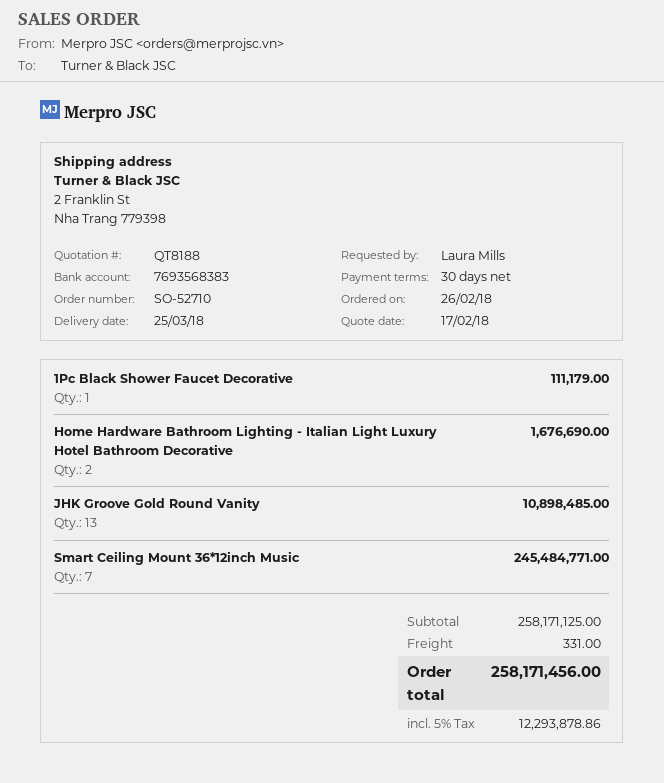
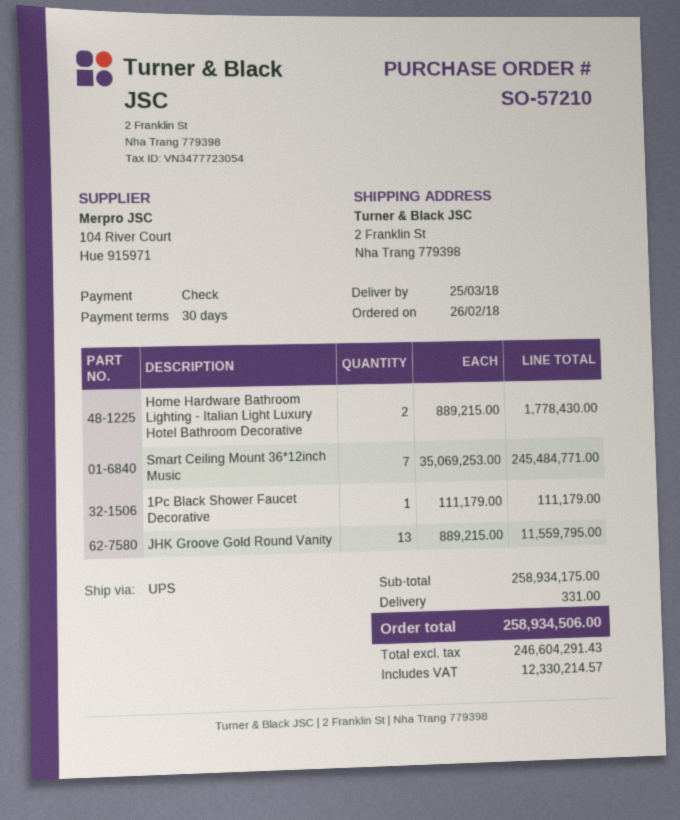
order number: SO-52710 -> SO-57210
Home Hardware Bathroom Lighting - Italian Light Luxury Hotel Bathroom Decorative: 2 for 1676690.00 -> 2 for 1778430.00
JHK Groove Gold Round Vanity: 13 for 10898485.00 -> 13 for 11559795.00
subtotal: 258171125.00 -> 258934175.00
tax: 12293878.86 -> 12330214.57
total: 258171456.00 -> 258934506.00

